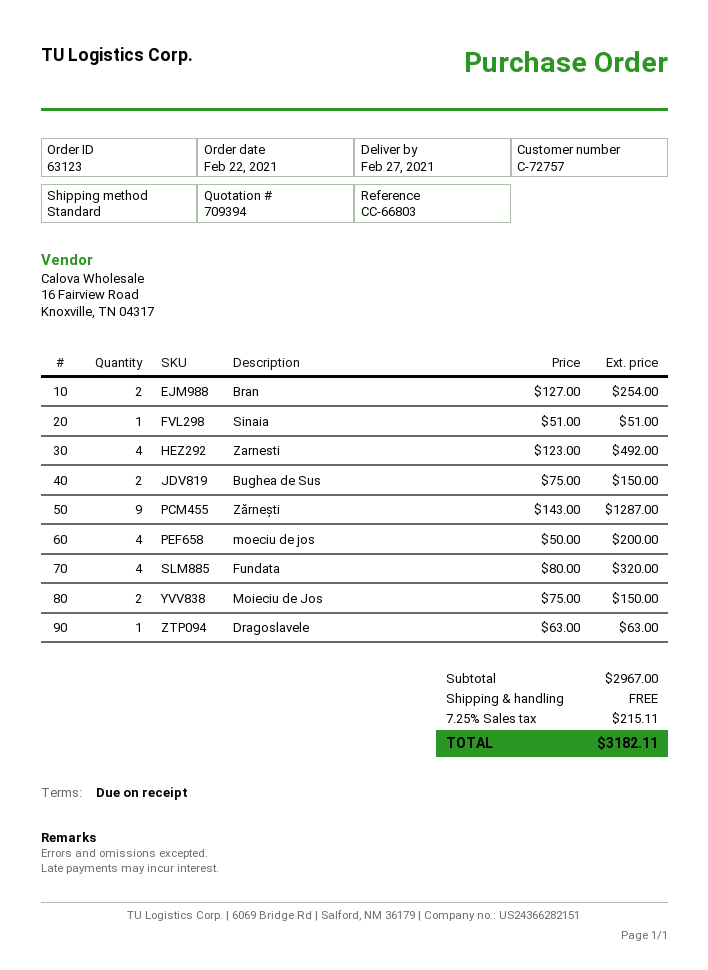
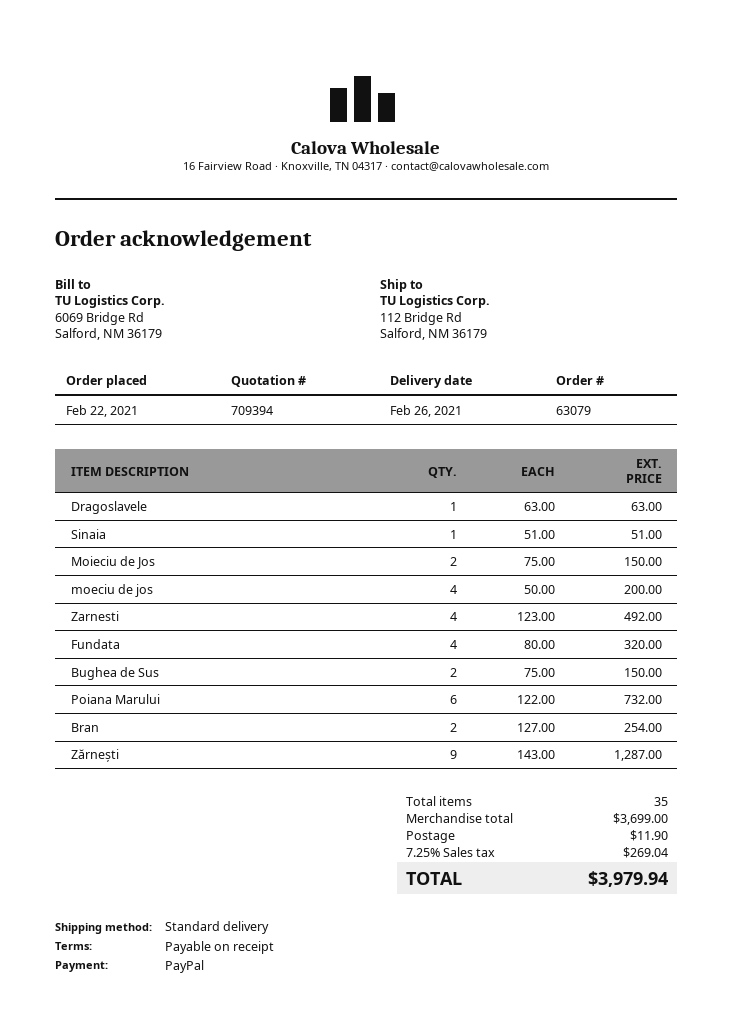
order number: 63123 -> 63079
delivery date: 2021-02-27 -> 2021-02-26
Poiana Marului: none -> 6 x 122.00 = 732.00
subtotal: 2967.00 -> 3699.00
shipping: 0.00 -> 11.90
tax: 7.25% = 215.11 -> 7.25% = 269.04
total: 3182.11 -> 3979.94

